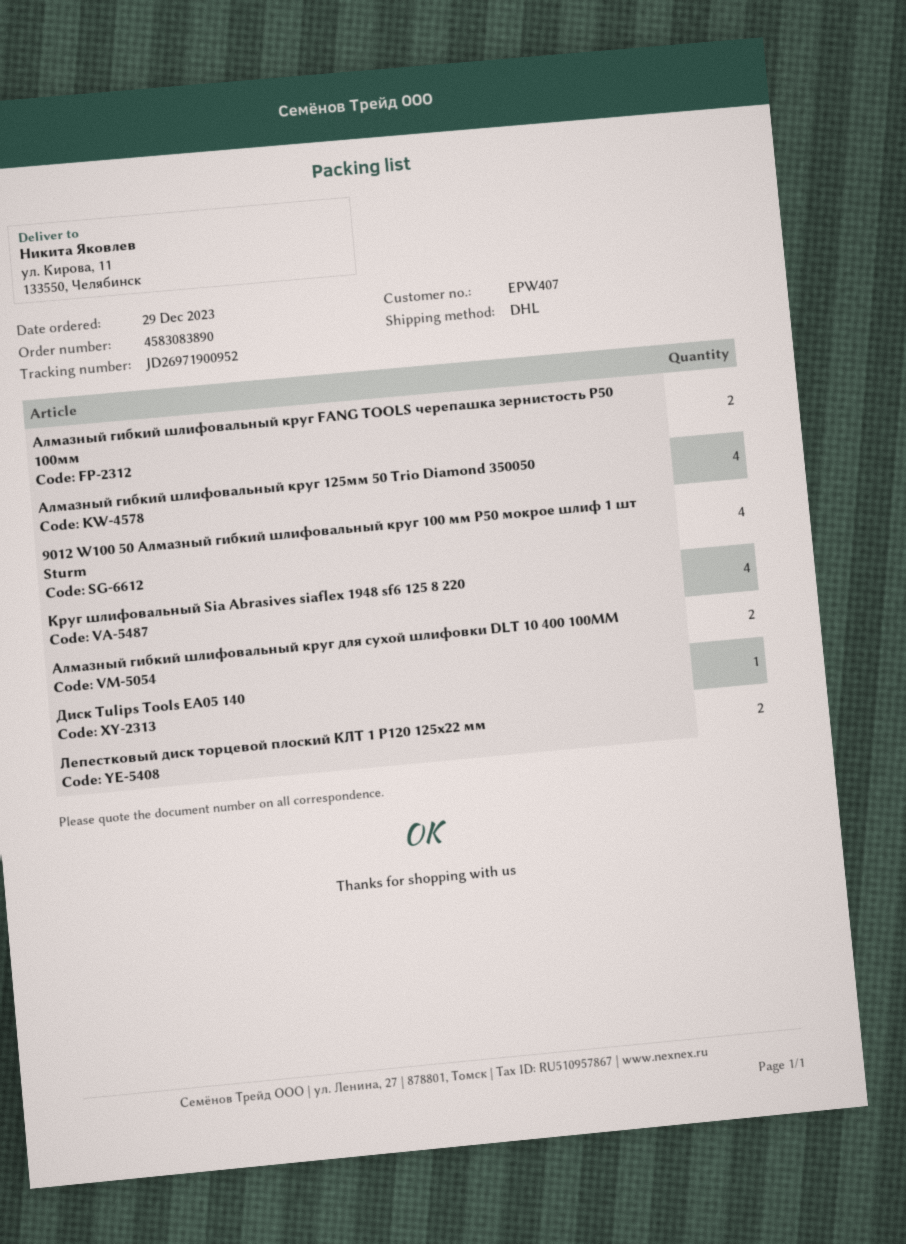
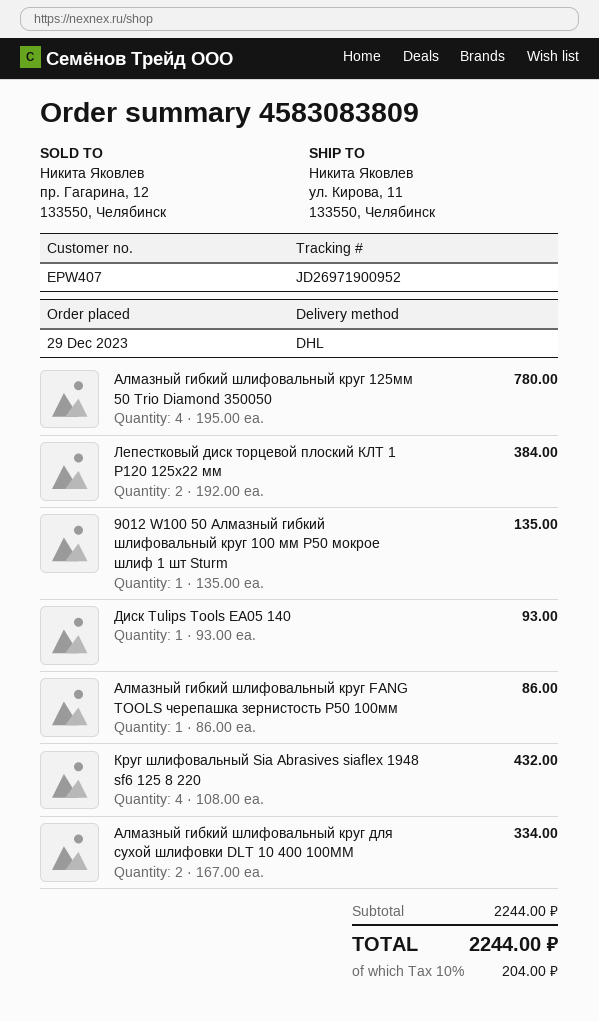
order number: 4583083890 -> 4583083809
Алмазный гибкий шлифовальный круг FANG TOOLS черепашка зернистость P50 100мм: 2 -> 1
9012 W100 50 Алмазный гибкий шлифовальный круг 100 мм P50 мокрое шлиф 1 шт Sturm: 4 -> 1

